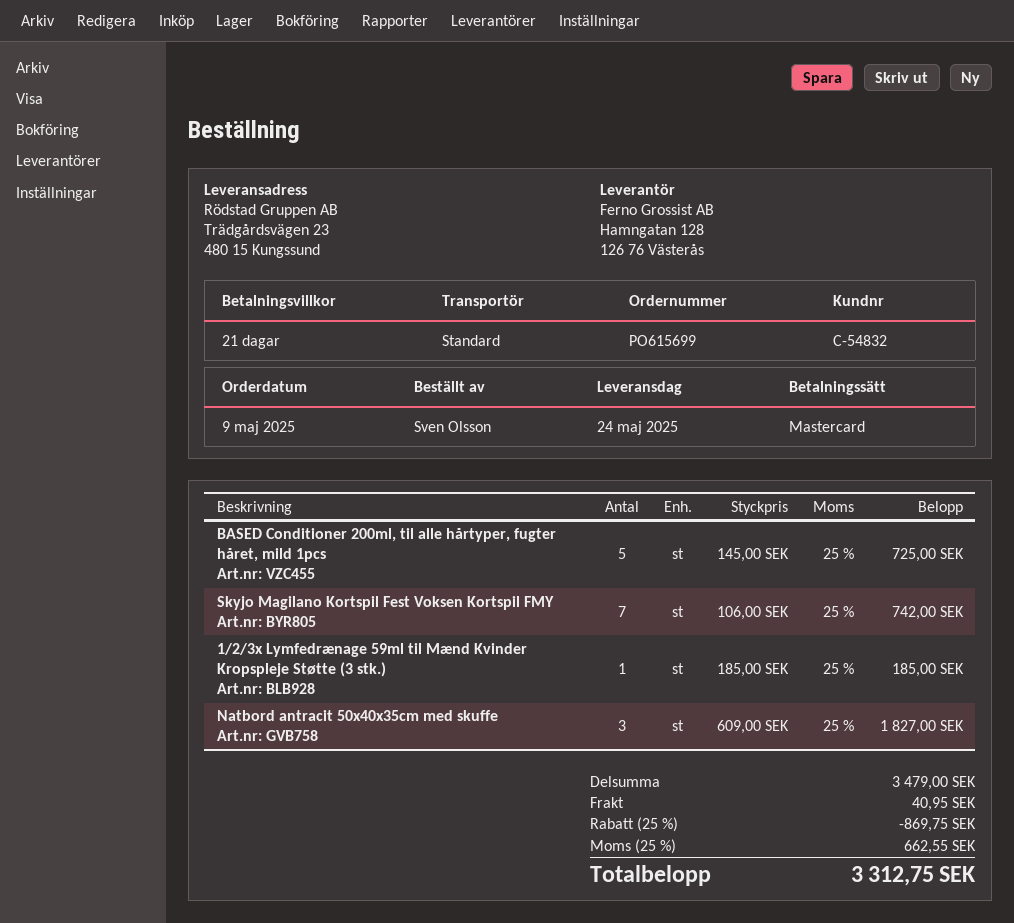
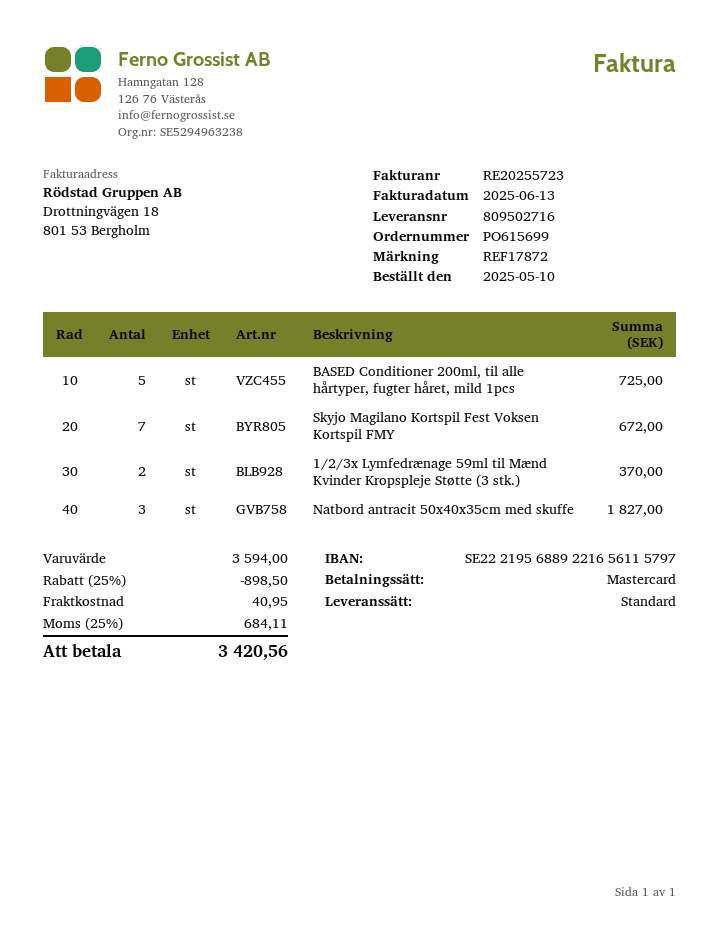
order date: 2025-05-09 -> 2025-05-10
Skyjo Magilano Kortspil Fest Voksen Kortspil FMY: 7 for 742.00 -> 7 for 672.00
1/2/3x Lymfedrænage 59ml til Mænd Kvinder Kropspleje Støtte (3 stk.): 1 for 185.00 -> 2 for 370.00
subtotal: 3479.00 -> 3594.00
discount: 25% = 869.75 -> 25% = 898.50
tax: 25% = 662.55 -> 25% = 684.11
total: 3312.75 -> 3420.56

